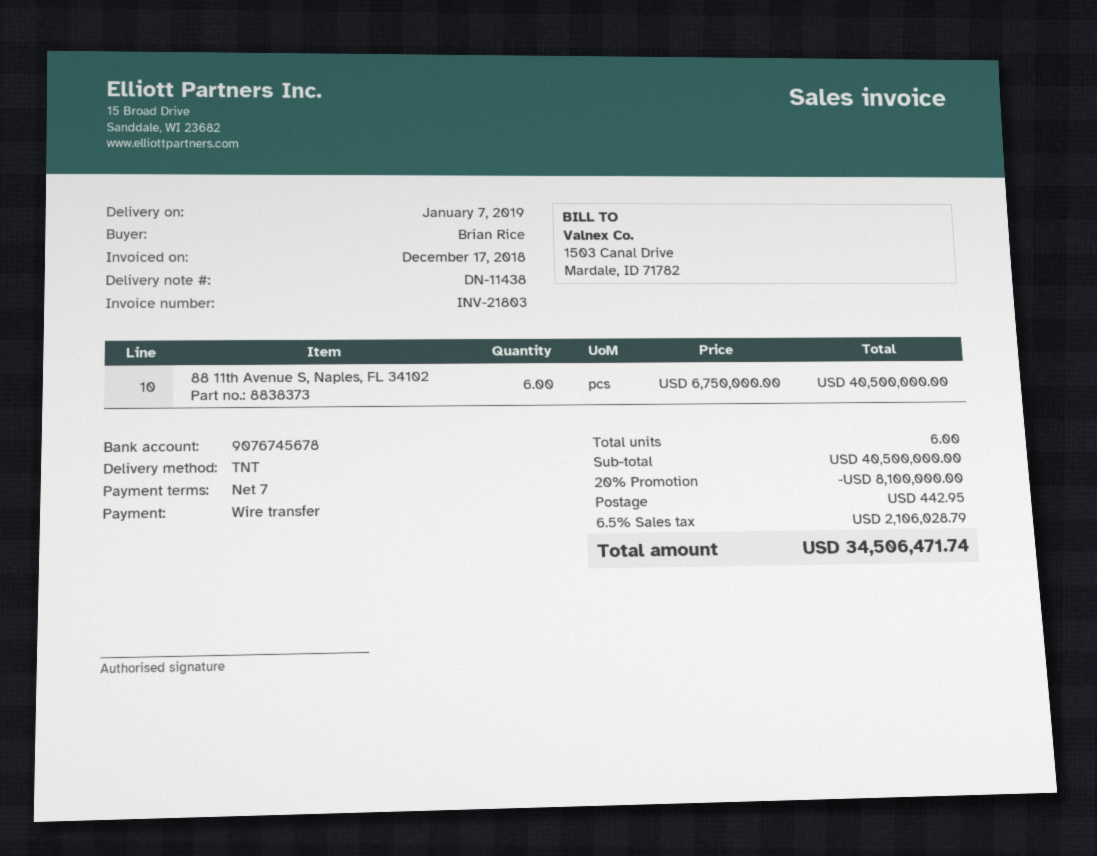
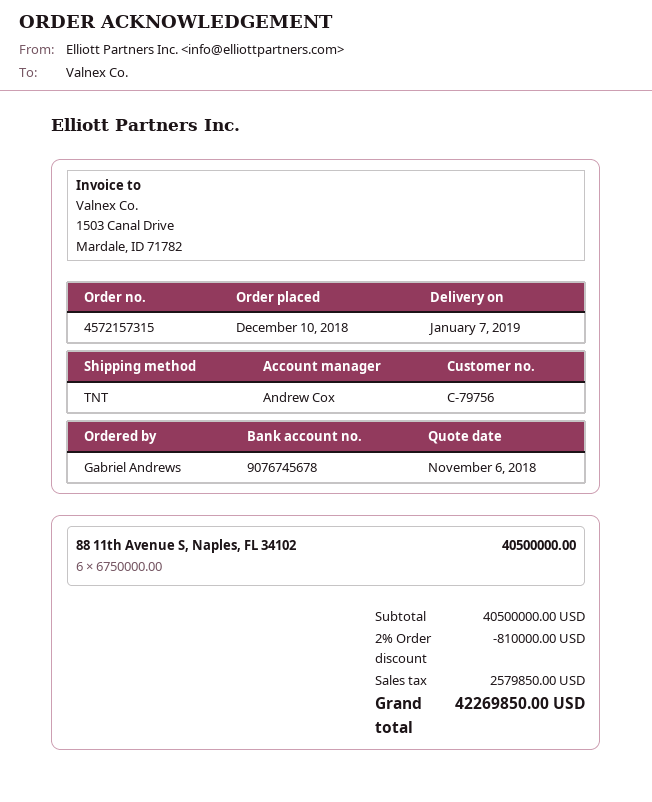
ordered by: Brian Rice -> Gabriel Andrews
discount: 20% = 8100000.00 -> 2% = 810000.00
shipping: 442.95 -> none
tax: 2106028.79 -> 2579850.00
total: 34506471.74 -> 42269850.00

